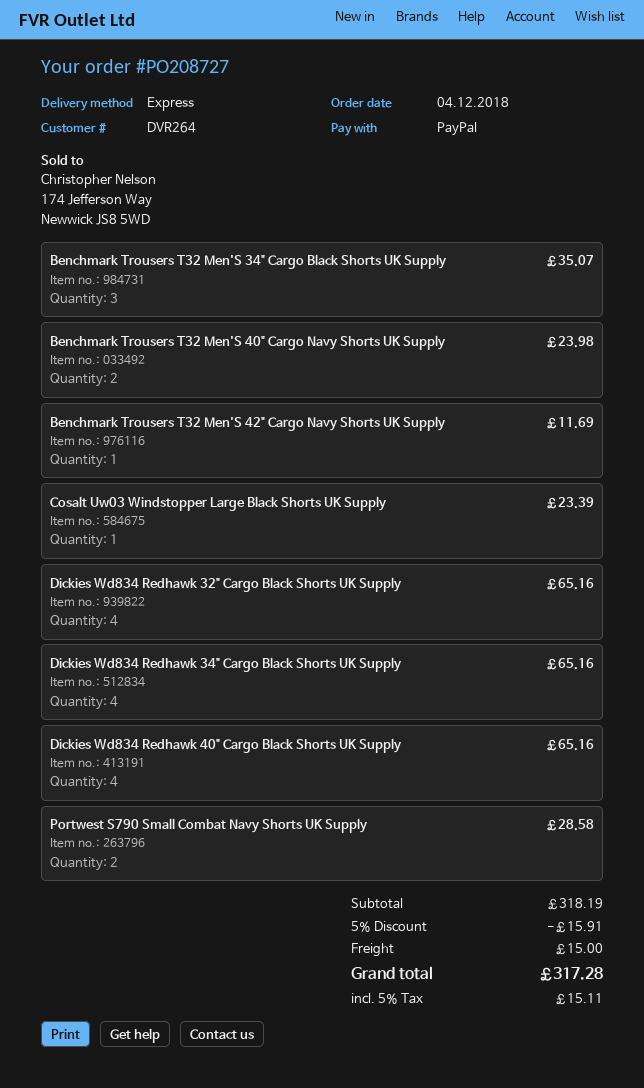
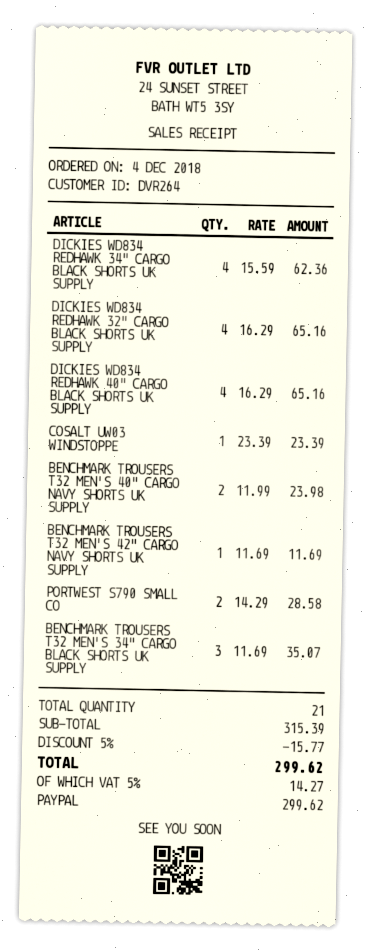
Dickies Wd834 Redhawk 34" Cargo Black Shorts UK Supply: 4 for 65.16 -> 4 for 62.36
subtotal: 318.19 -> 315.39
discount: 5% = 15.91 -> 5% = 15.77
shipping: 15.00 -> none
tax: 5% = 15.11 -> 5% = 14.27
total: 317.28 -> 299.62

